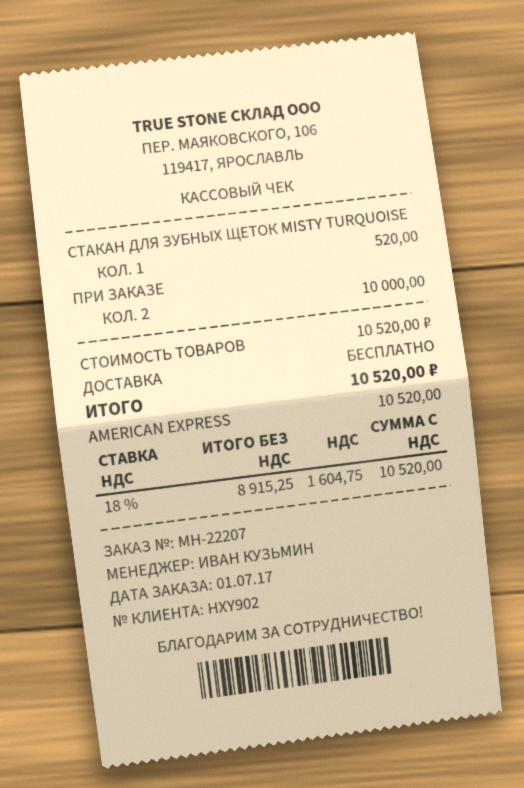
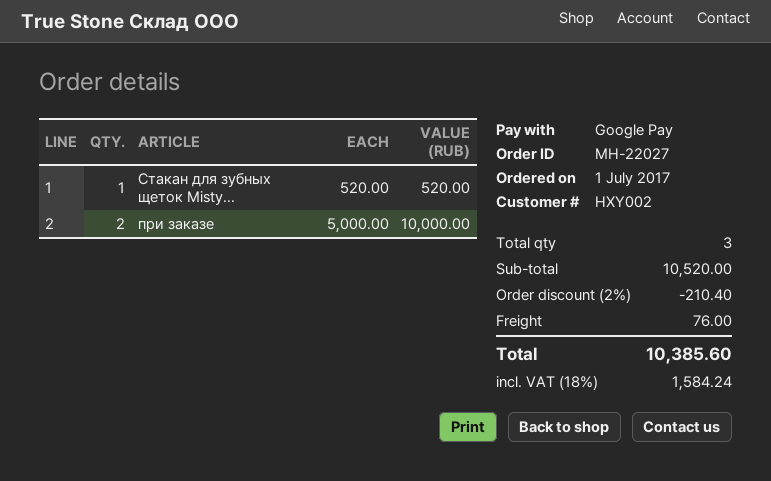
order number: MH-22207 -> MH-22027
customer number: HXY902 -> HXY002
payment method: American Express -> Google Pay
discount: none -> 2% = 210.40
shipping: 0.00 -> 76.00
tax: 18% = 1604.75 -> 18% = 1584.24
total: 10520.00 -> 10385.60

